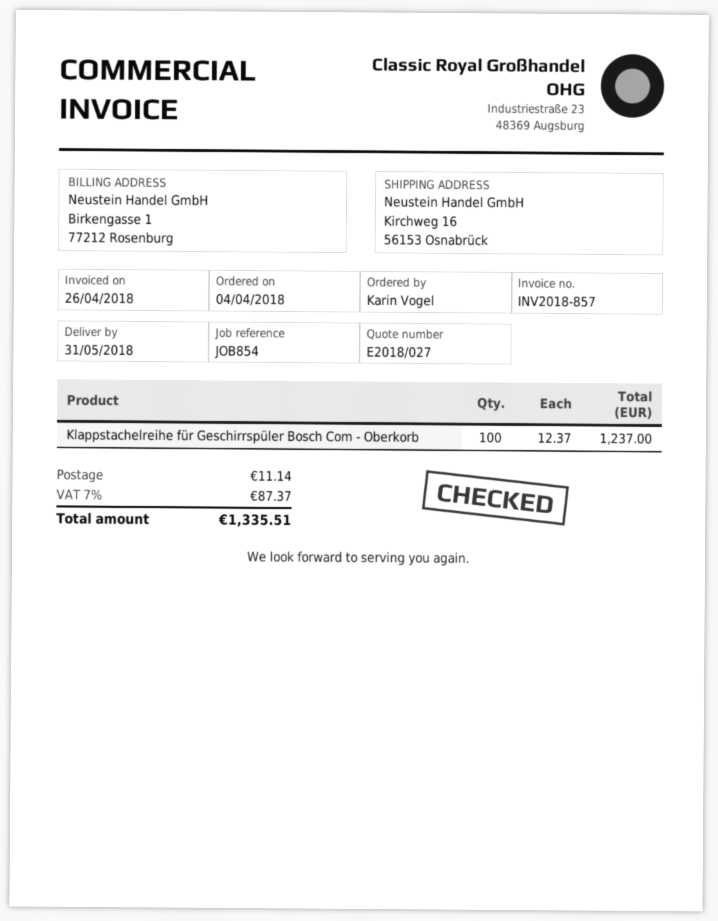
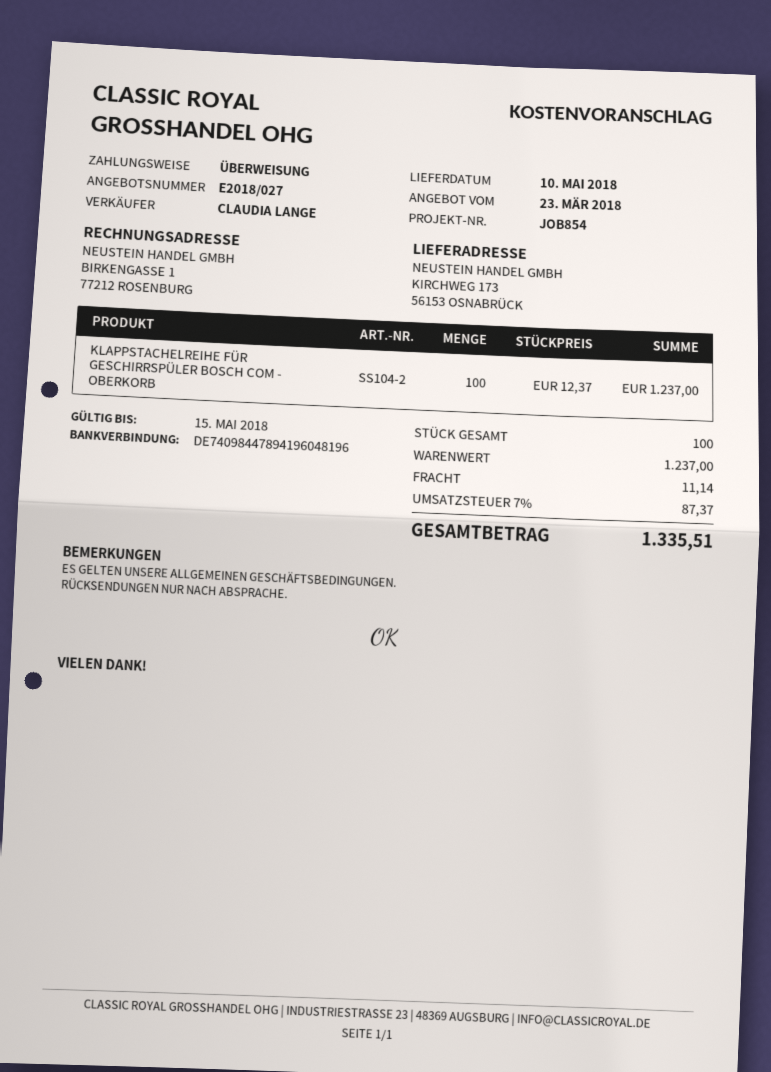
delivery date: 2018-05-31 -> 2018-05-10
ship to: Kirchweg 16, 56153 Osnabrück -> KIRCHWEG 173, 56153 OSNABRÜCK

